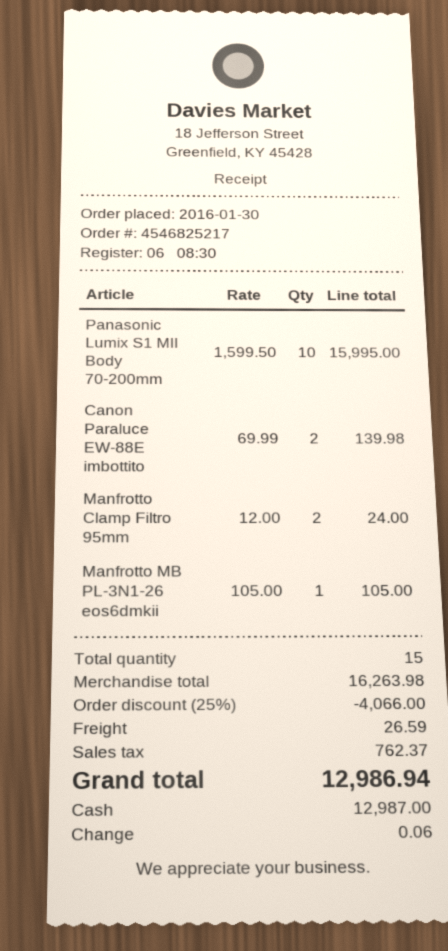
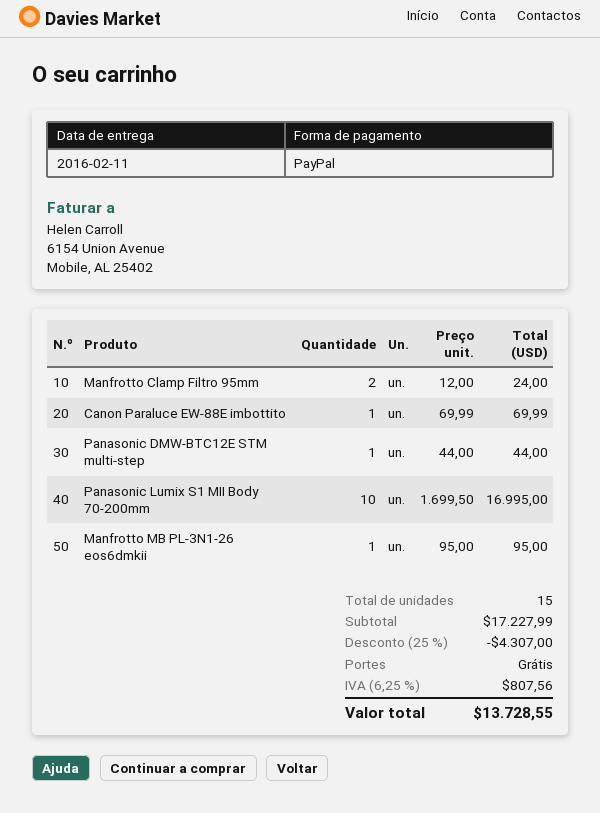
payment method: cash -> PayPal
Panasonic Lumix S1 MII Body 70-200mm: 10 x 1599.50 = 15995.00 -> 10 x 1699.50 = 16995.00
Canon Paraluce EW-88E imbottito: 2 x 69.99 = 139.98 -> 1 x 69.99 = 69.99
Manfrotto MB PL-3N1-26 eos6dmkii: 1 x 105.00 = 105.00 -> 1 x 95.00 = 95.00
Panasonic DMW-BTC12E STM multi-step: none -> 1 x 44.00 = 44.00
subtotal: 16263.98 -> 17227.99
discount: 25% = 4066.00 -> 25% = 4307.00
shipping: 26.59 -> 0.00
tax: 762.37 -> 807.56
total: 12986.94 -> 13728.55

